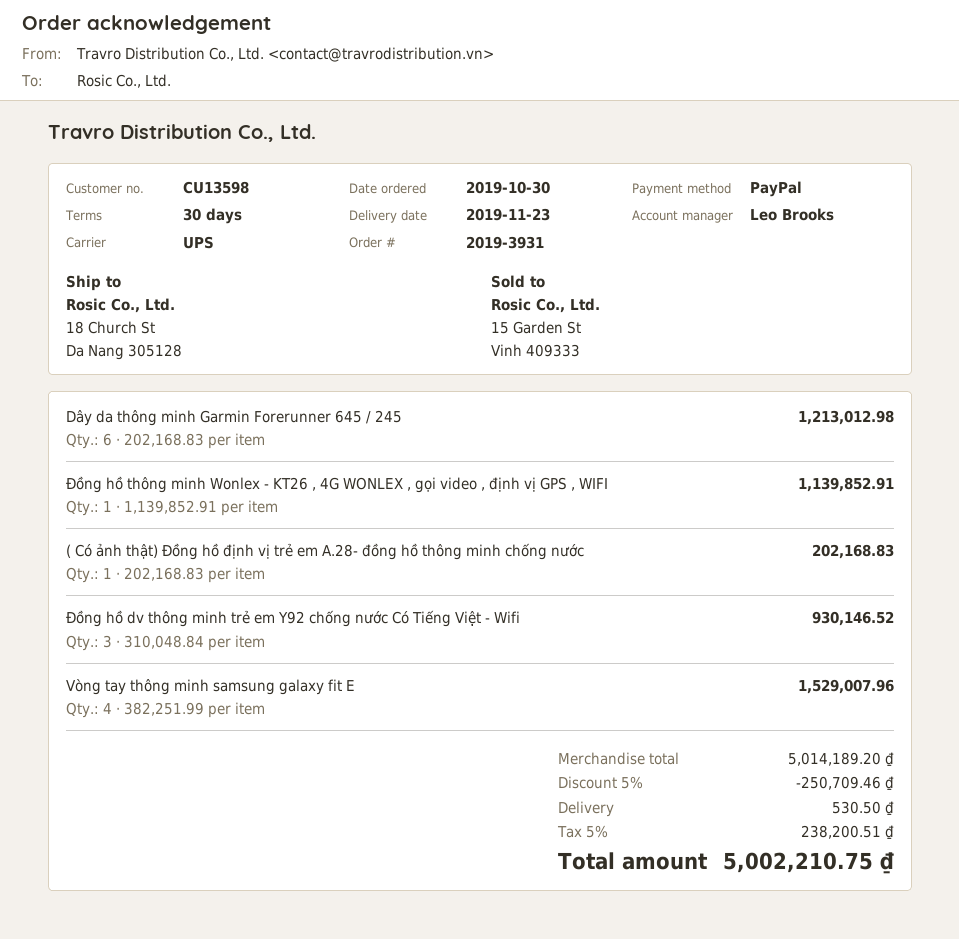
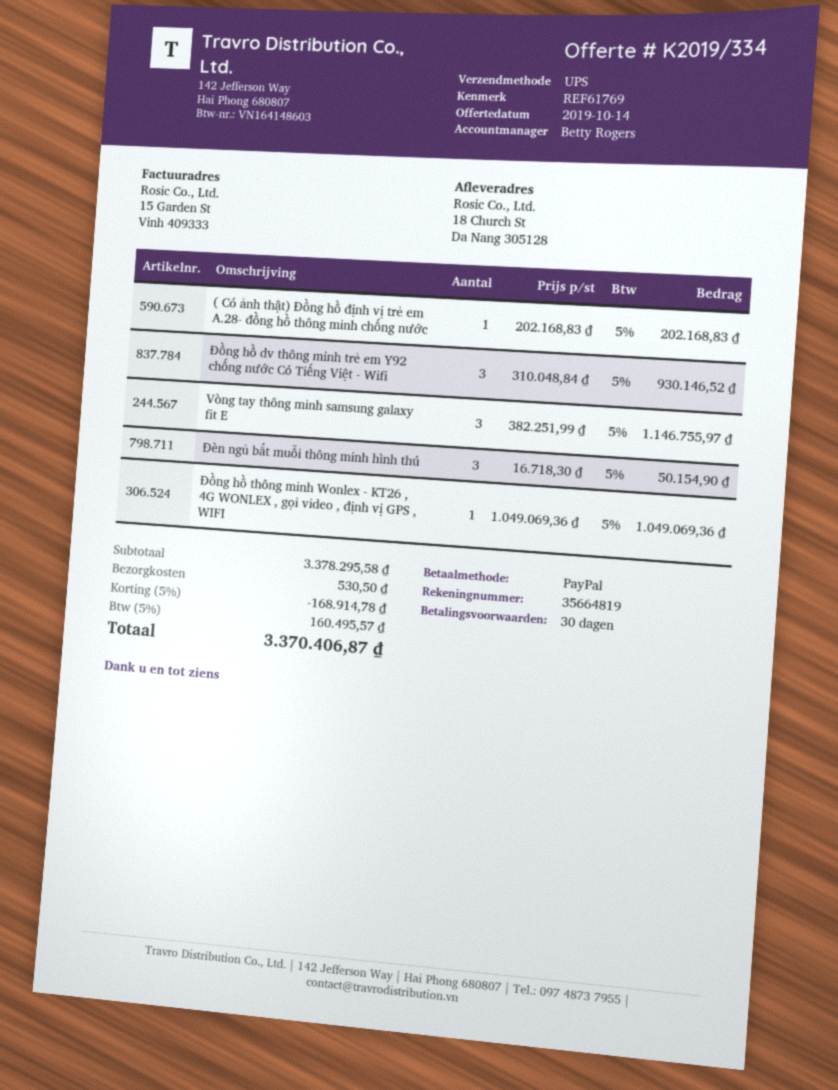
sales rep: Leo Brooks -> Betty Rogers
Dây da thông minh Garmin Forerunner 645 / 245: 6 x 202168.83 = 1213012.98 -> none
Đồng hồ thông minh Wonlex - KT26 , 4G WONLEX , gọi video , định vị GPS , WIFI: 1 x 1139852.91 = 1139852.91 -> 1 x 1049069.36 = 1049069.36
Vòng tay thông minh samsung galaxy fit E: 4 x 382251.99 = 1529007.96 -> 3 x 382251.99 = 1146755.97
Đèn ngủ bắt muỗi thông minh hình thú: none -> 3 x 16718.30 = 50154.90
subtotal: 5014189.20 -> 3378295.58
discount: 5% = 250709.46 -> 5% = 168914.78
tax: 5% = 238200.51 -> 5% = 160495.57
total: 5002210.75 -> 3370406.87

